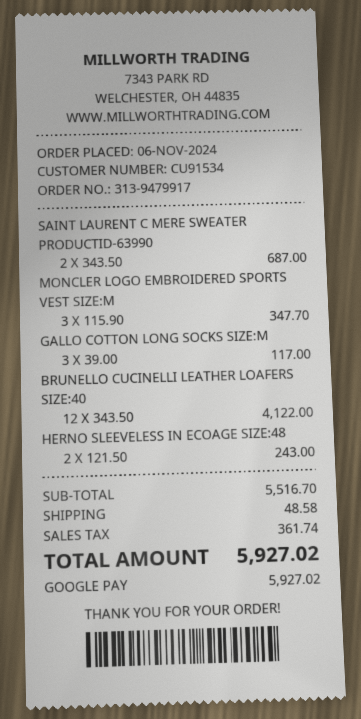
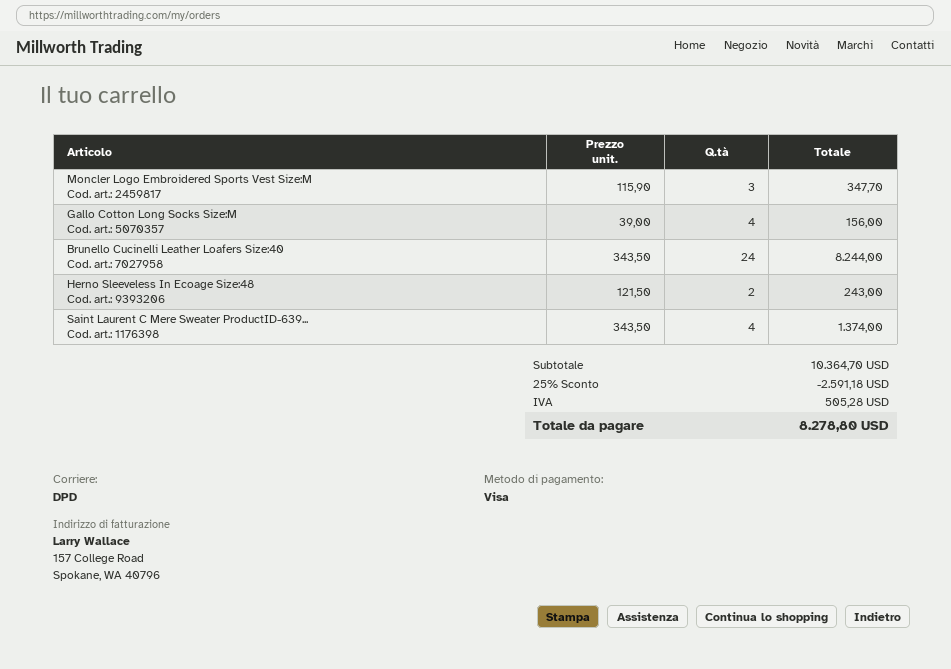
payment method: Google Pay -> Visa
SAINT LAURENT C MERE SWEATER PRODUCTID-63990: 2 x 343.50 = 687.00 -> 4 x 343.50 = 1374.00
GALLO COTTON LONG SOCKS SIZE:M: 3 x 39.00 = 117.00 -> 4 x 39.00 = 156.00
BRUNELLO CUCINELLI LEATHER LOAFERS SIZE:40: 12 x 343.50 = 4122.00 -> 24 x 343.50 = 8244.00
subtotal: 5516.70 -> 10364.70
discount: none -> 25% = 2591.18
shipping: 48.58 -> none
tax: 361.74 -> 505.28
total: 5927.02 -> 8278.80

